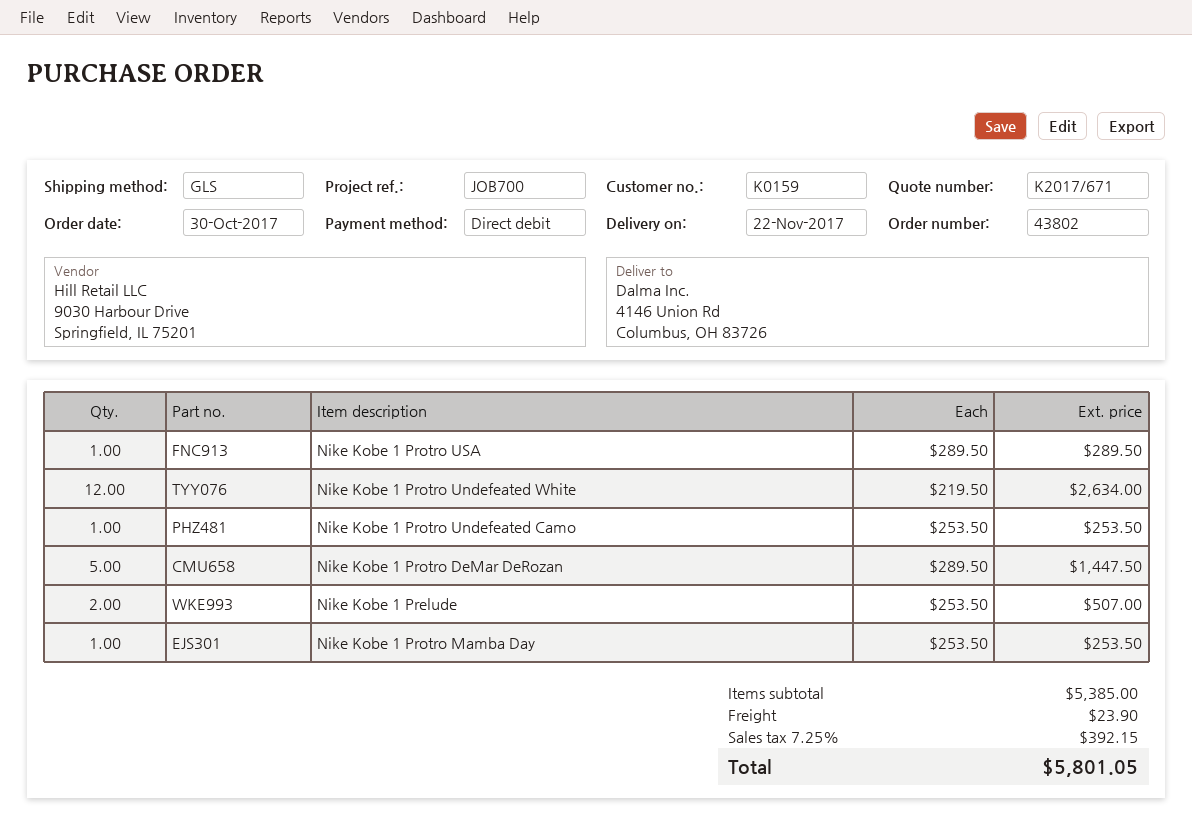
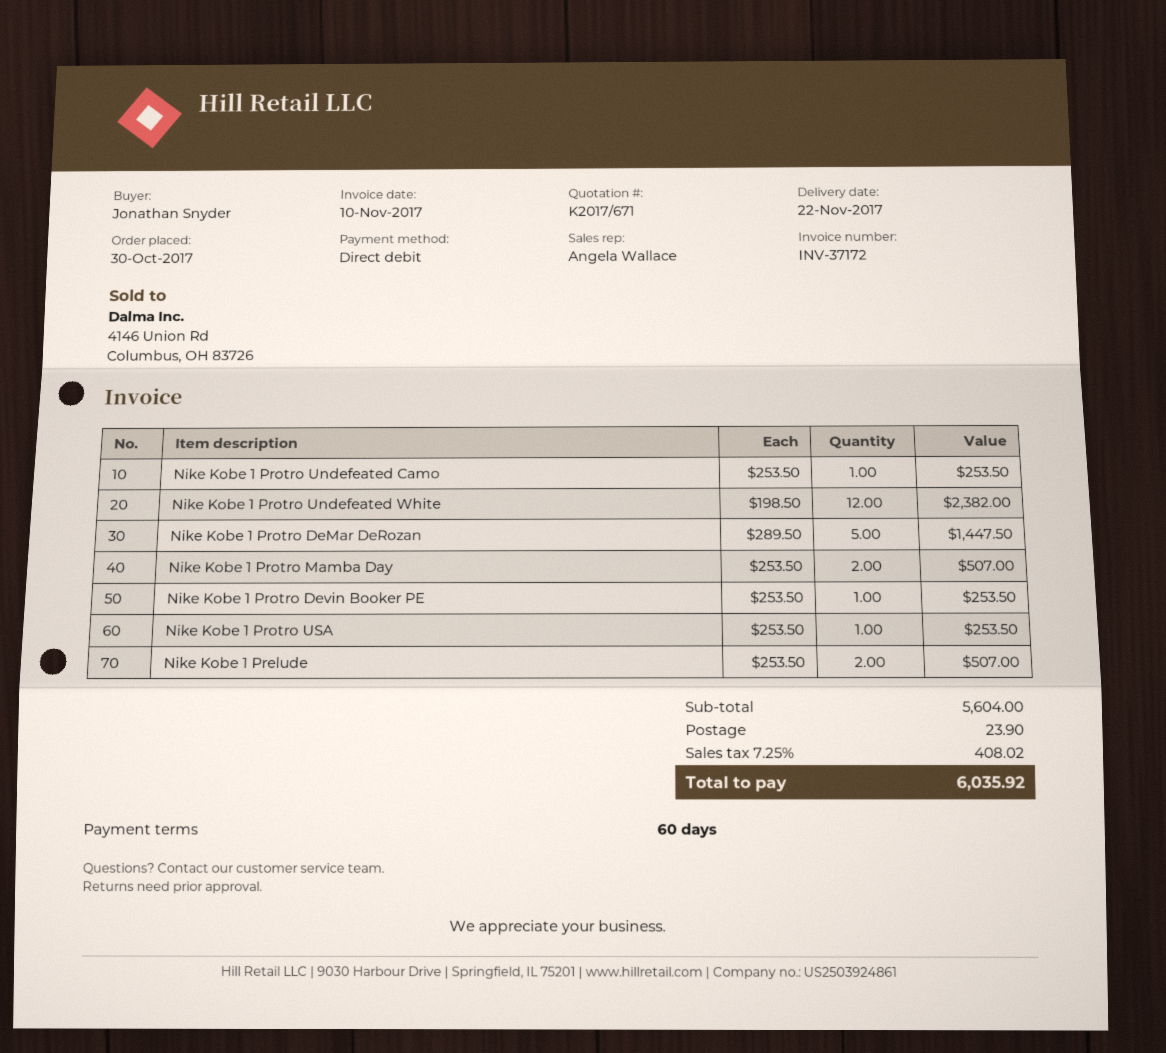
Nike Kobe 1 Protro USA: 1 x 289.50 = 289.50 -> 1 x 253.50 = 253.50
Nike Kobe 1 Protro Undefeated White: 12 x 219.50 = 2634.00 -> 12 x 198.50 = 2382.00
Nike Kobe 1 Protro Mamba Day: 1 x 253.50 = 253.50 -> 2 x 253.50 = 507.00
Nike Kobe 1 Protro Devin Booker PE: none -> 1 x 253.50 = 253.50
subtotal: 5385.00 -> 5604.00
tax: 7.25% = 392.15 -> 7.25% = 408.02
total: 5801.05 -> 6035.92

